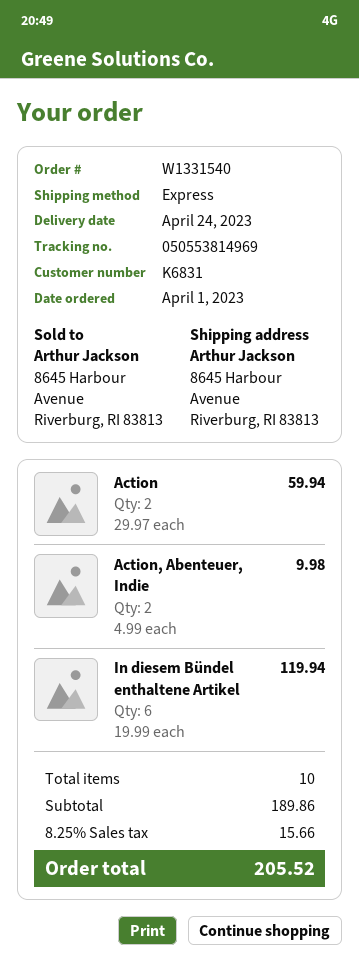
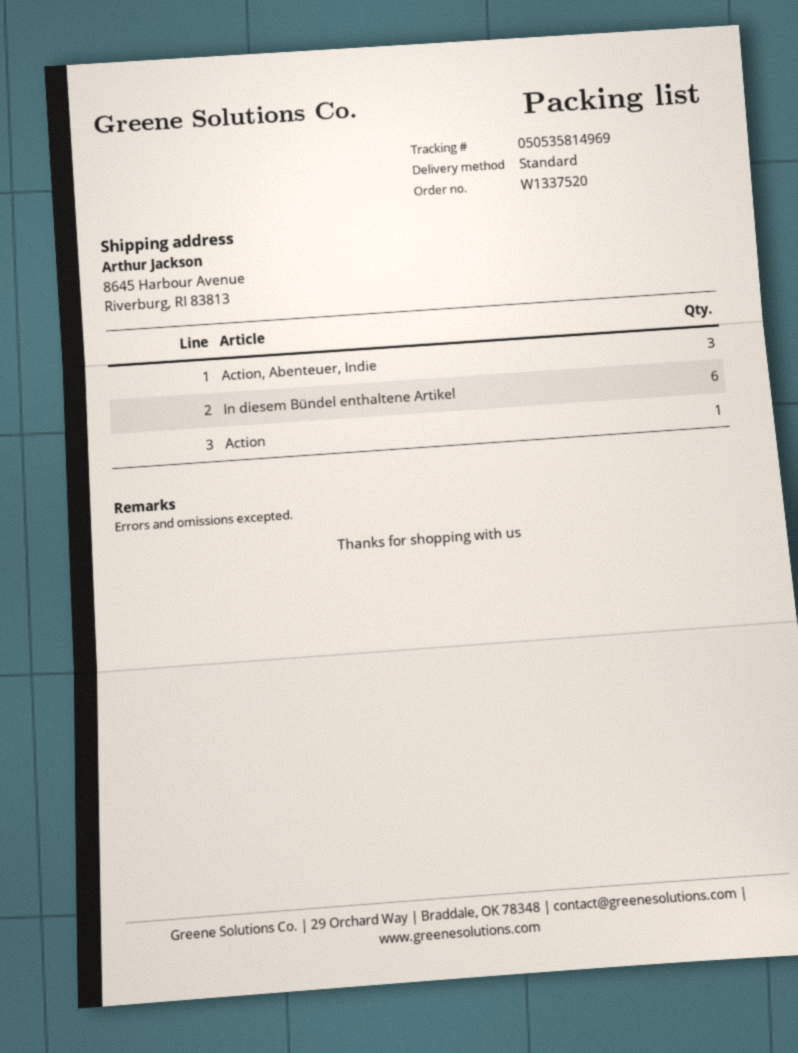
order number: W1331540 -> W1337520
shipping method: express -> standard
tracking number: 050553814969 -> 050535814969
Action: 2 -> 1
Action, Abenteuer, Indie: 2 -> 3

